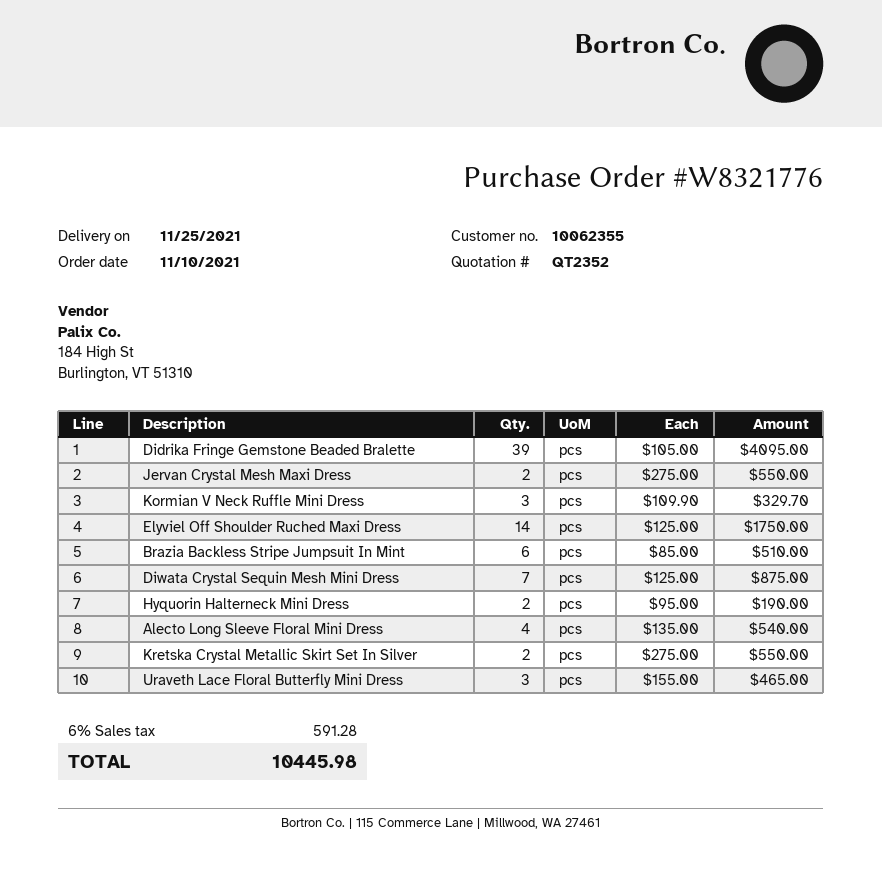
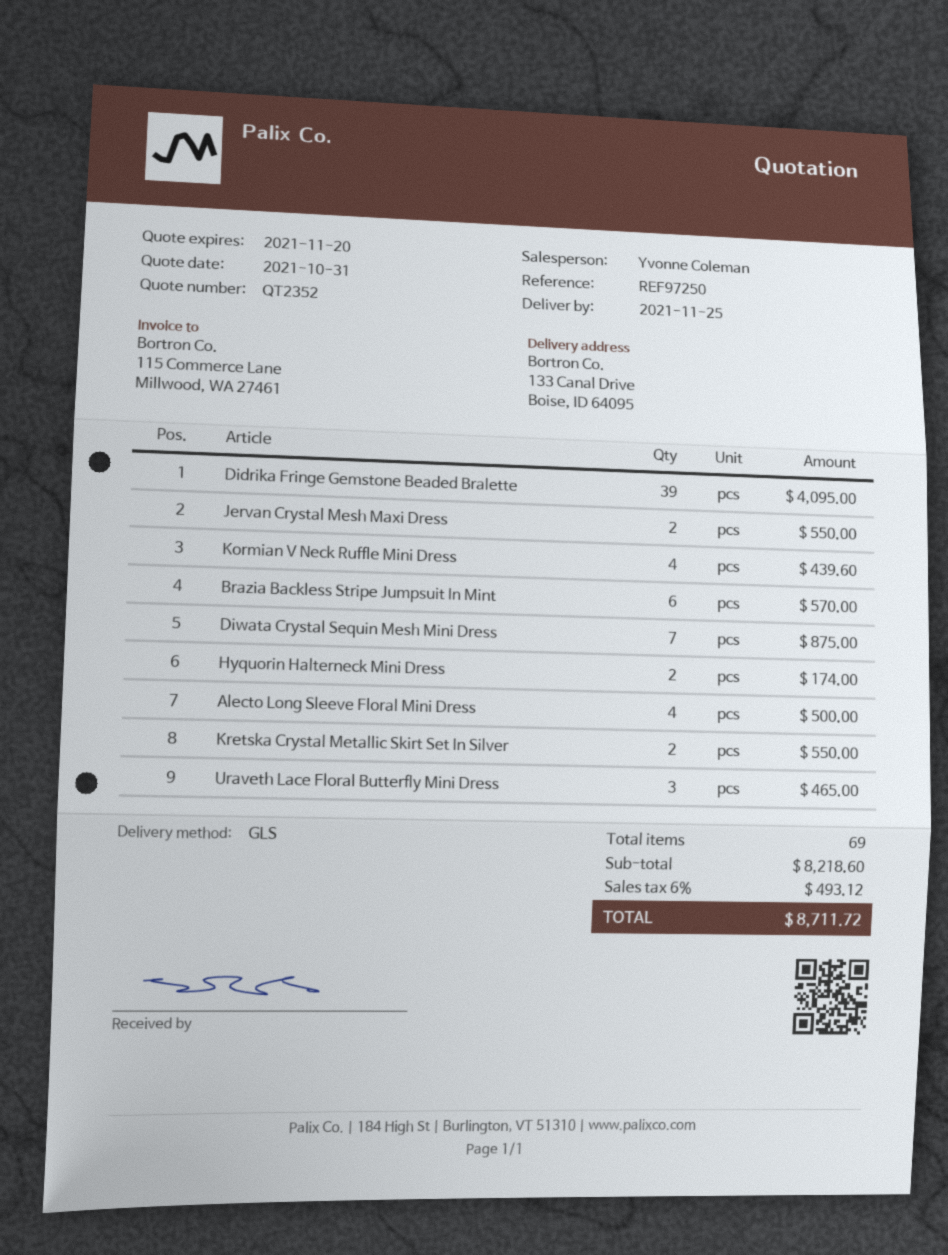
Kormian V Neck Ruffle Mini Dress: 3 for 329.70 -> 4 for 439.60
Elyviel Off Shoulder Ruched Maxi Dress: 14 for 1750.00 -> none
Brazia Backless Stripe Jumpsuit In Mint: 6 for 510.00 -> 6 for 570.00
Hyquorin Halterneck Mini Dress: 2 for 190.00 -> 2 for 174.00
Alecto Long Sleeve Floral Mini Dress: 4 for 540.00 -> 4 for 500.00
tax: 6% = 591.28 -> 6% = 493.12
total: 10445.98 -> 8711.72

